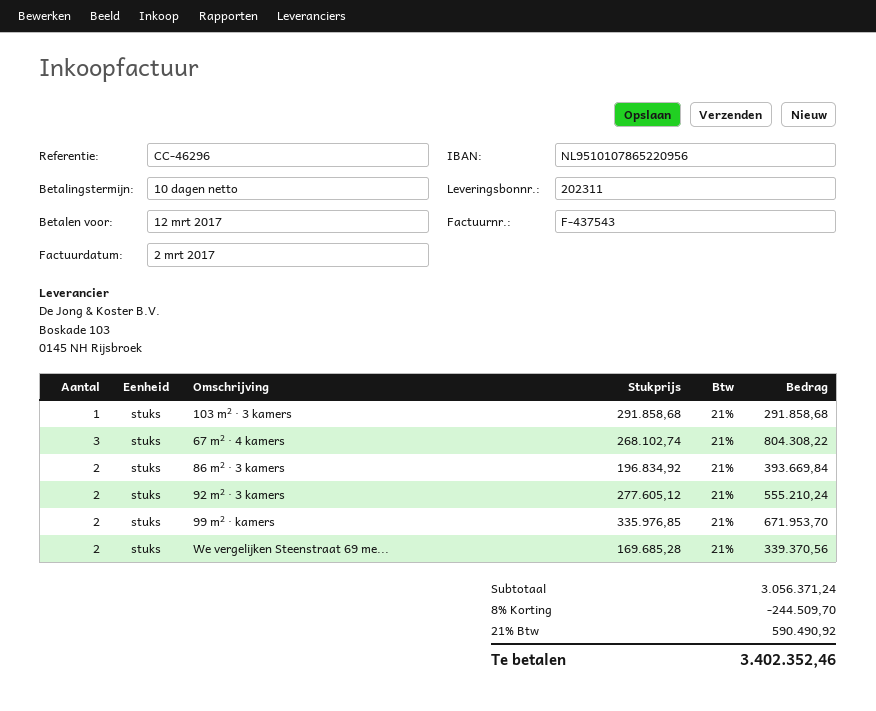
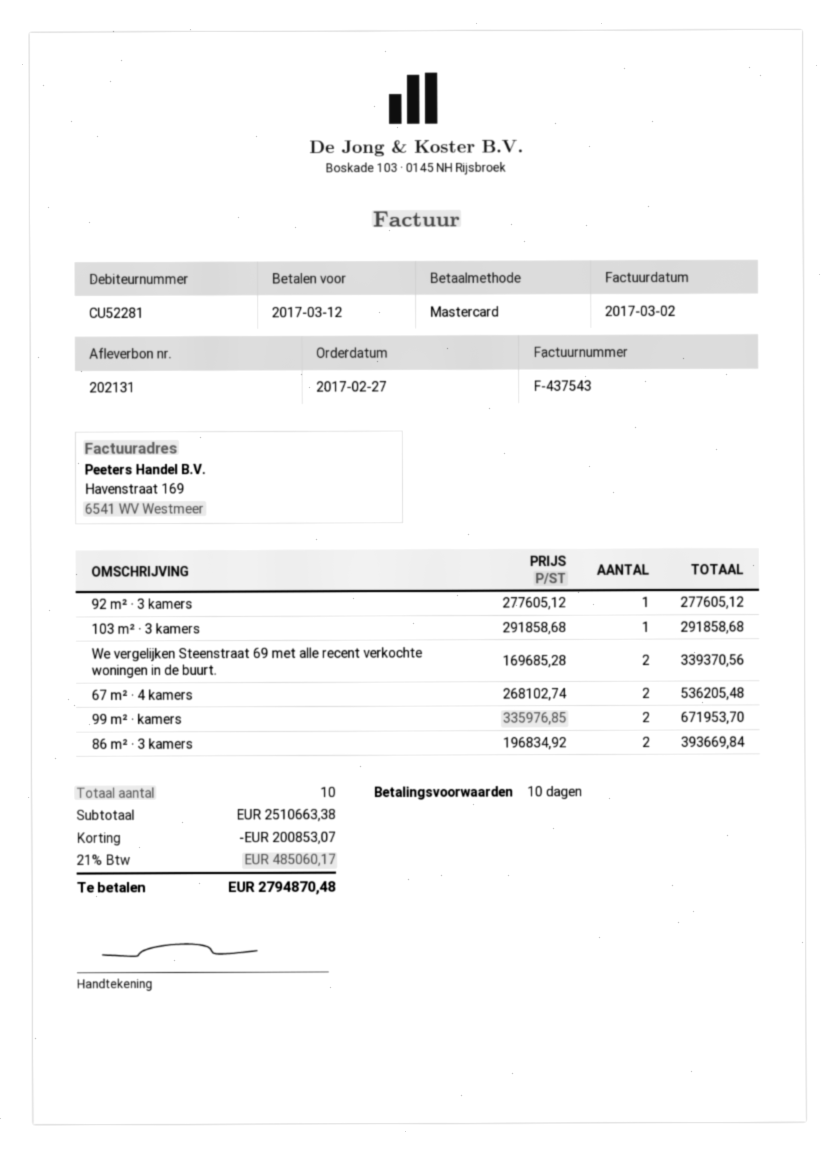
delivery note number: 202311 -> 202131
67 m² · 4 kamers: 3 x 268102.74 = 804308.22 -> 2 x 268102.74 = 536205.48
92 m² · 3 kamers: 2 x 277605.12 = 555210.24 -> 1 x 277605.12 = 277605.12
subtotal: 3056371.24 -> 2510663.38
discount: 244509.70 -> 200853.07
tax: 21% = 590490.92 -> 21% = 485060.17
total: 3402352.46 -> 2794870.48

